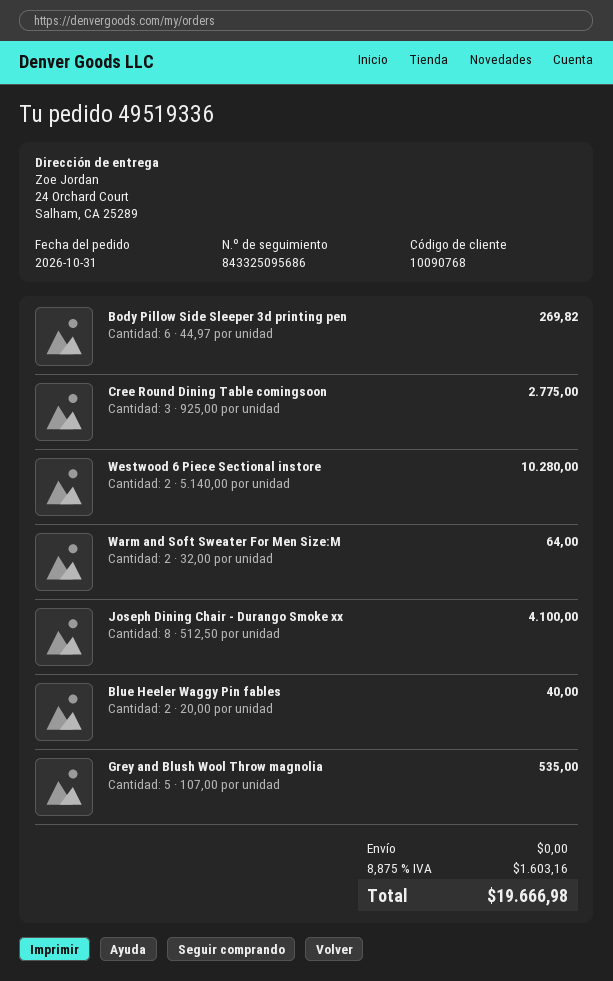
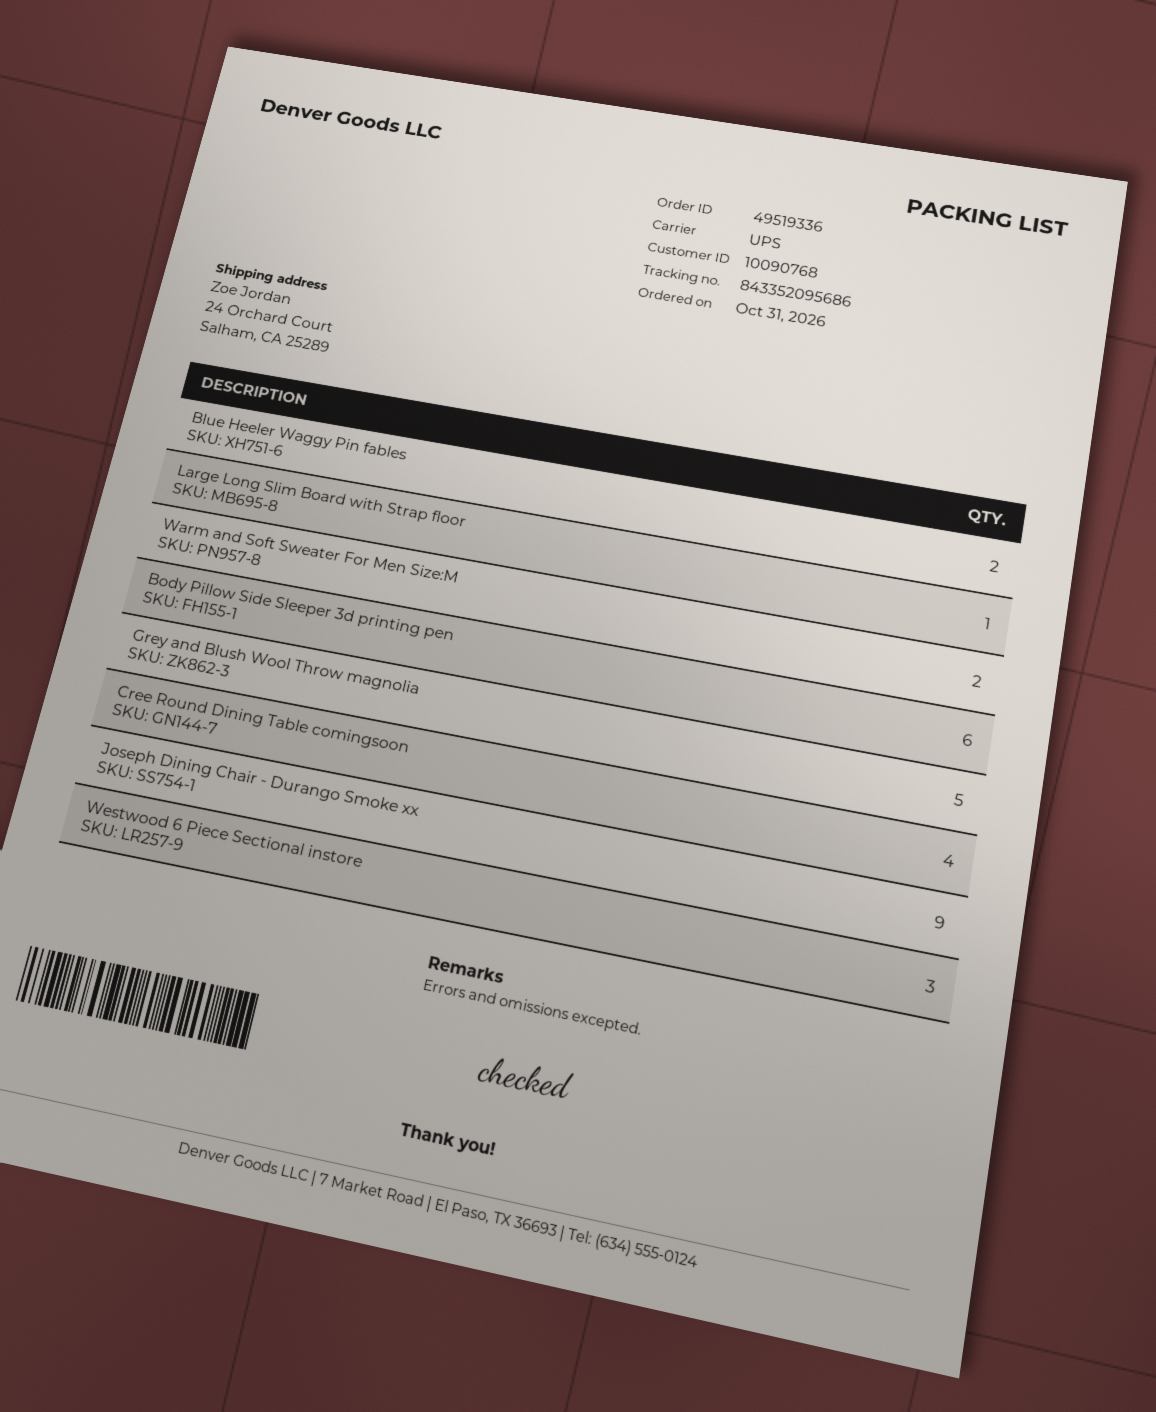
tracking number: 843325095686 -> 843352095686
Cree Round Dining Table comingsoon: 3 -> 4
Westwood 6 Piece Sectional instore: 2 -> 3
Joseph Dining Chair - Durango Smoke xx: 8 -> 9
Large Long Slim Board with Strap floor: none -> 1

